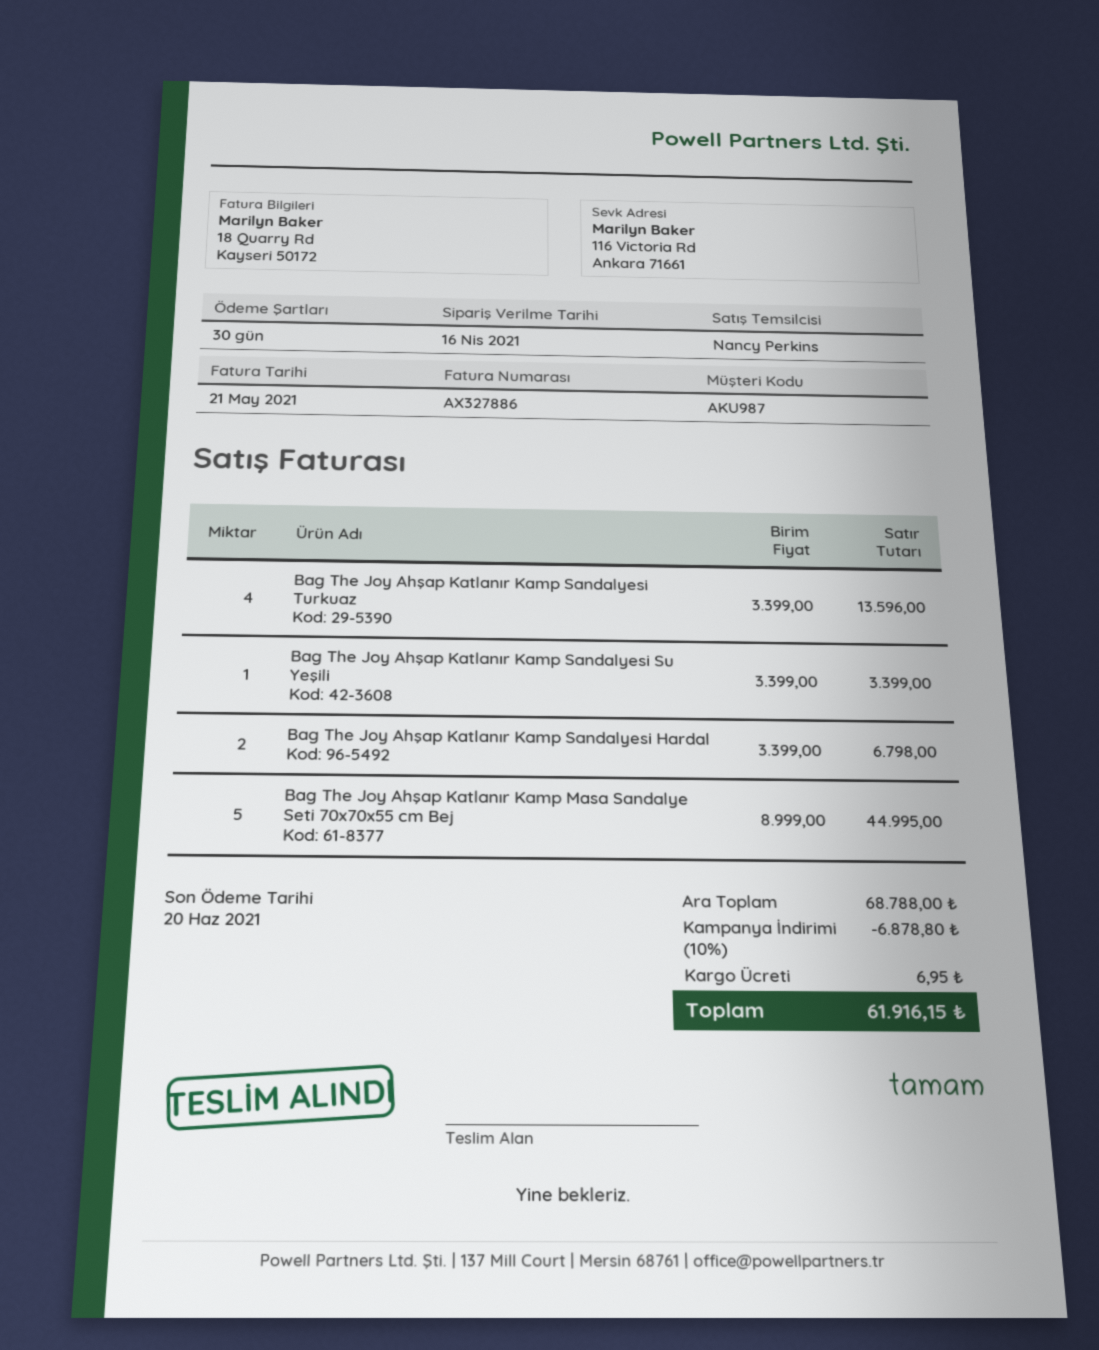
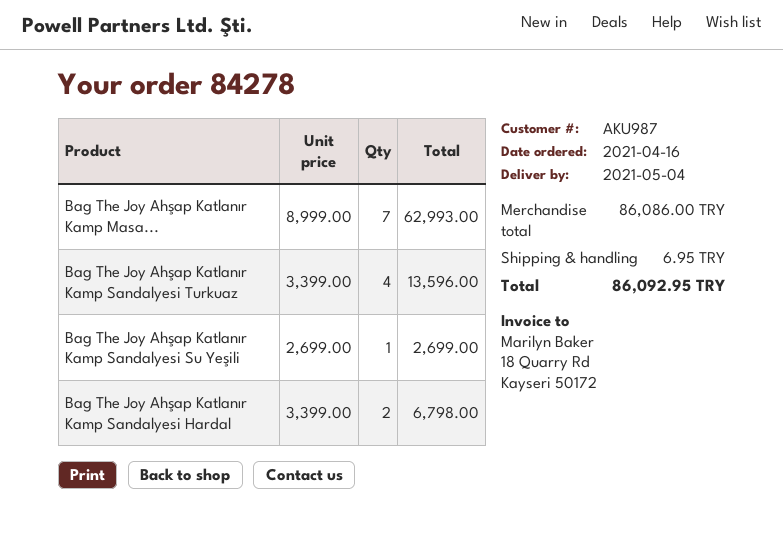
Bag The Joy Ahşap Katlanır Kamp Sandalyesi Su Yeşili: 1 x 3399.00 = 3399.00 -> 1 x 2699.00 = 2699.00
Bag The Joy Ahşap Katlanır Kamp Masa Sandalye Seti 70x70x55 cm Bej: 5 x 8999.00 = 44995.00 -> 7 x 8999.00 = 62993.00
subtotal: 68788.00 -> 86086.00
discount: 10% = 6878.80 -> none
total: 61916.15 -> 86092.95

